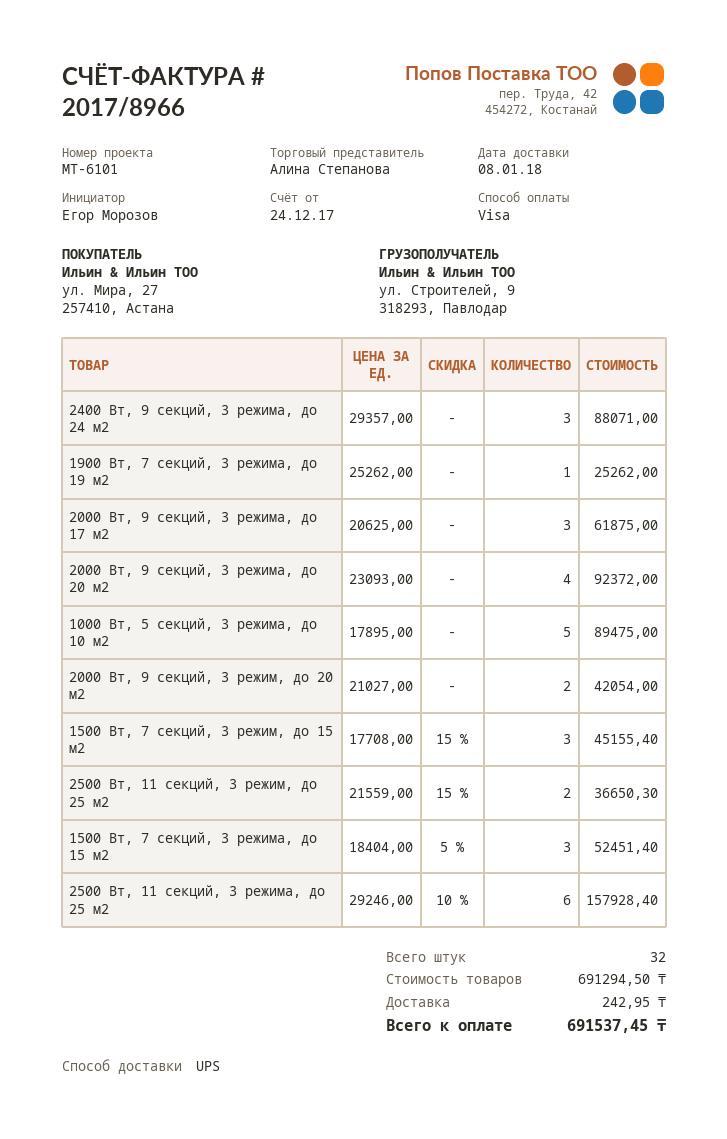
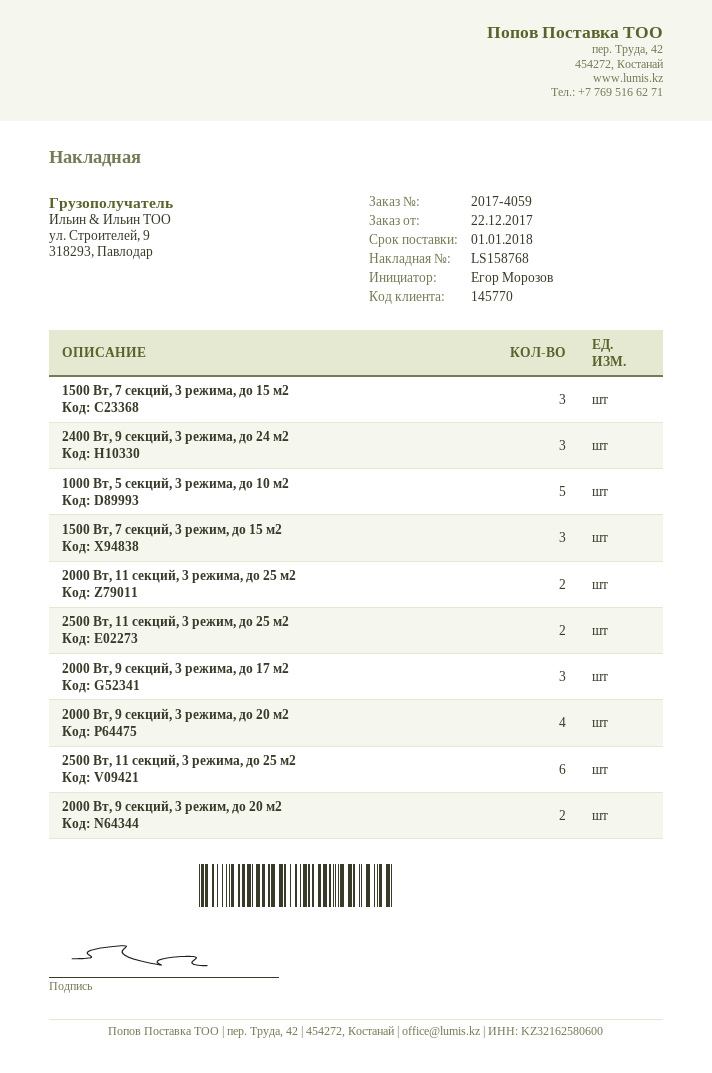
delivery date: 2018-01-08 -> 2018-01-01
1900 Вт, 7 секций, 3 режима, до 19 м2: 1 -> none
2000 Вт, 11 секций, 3 режима, до 25 м2: none -> 2

